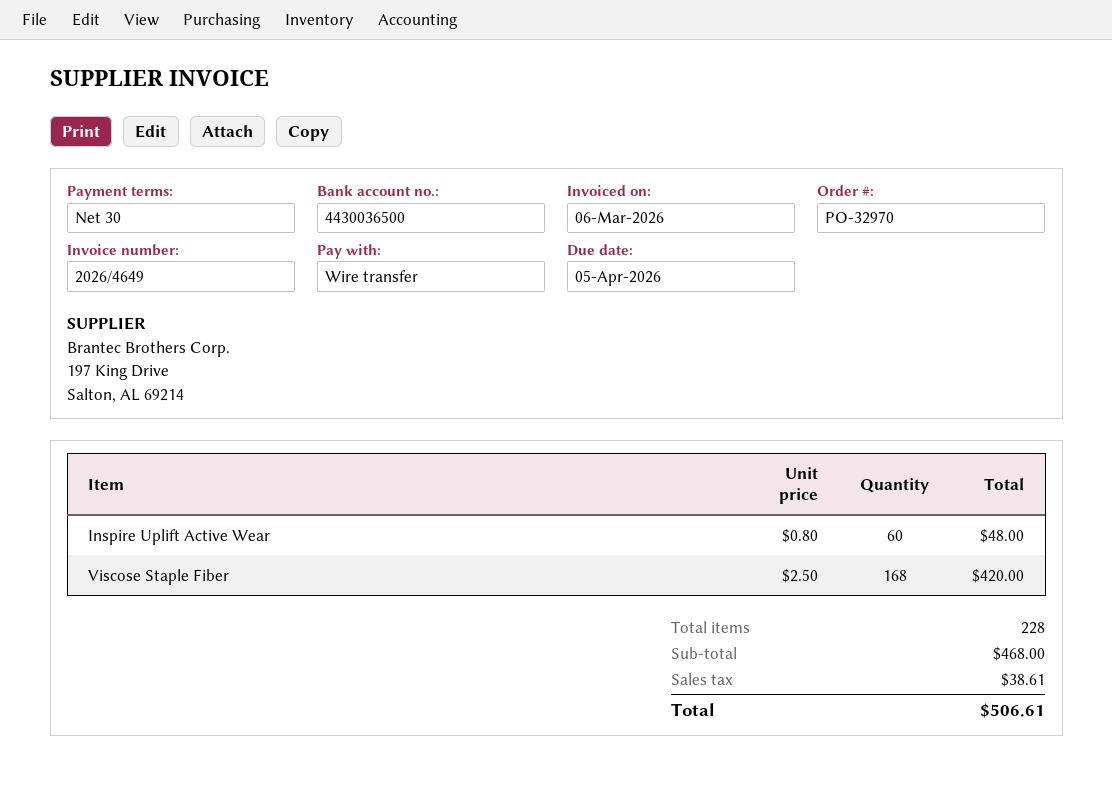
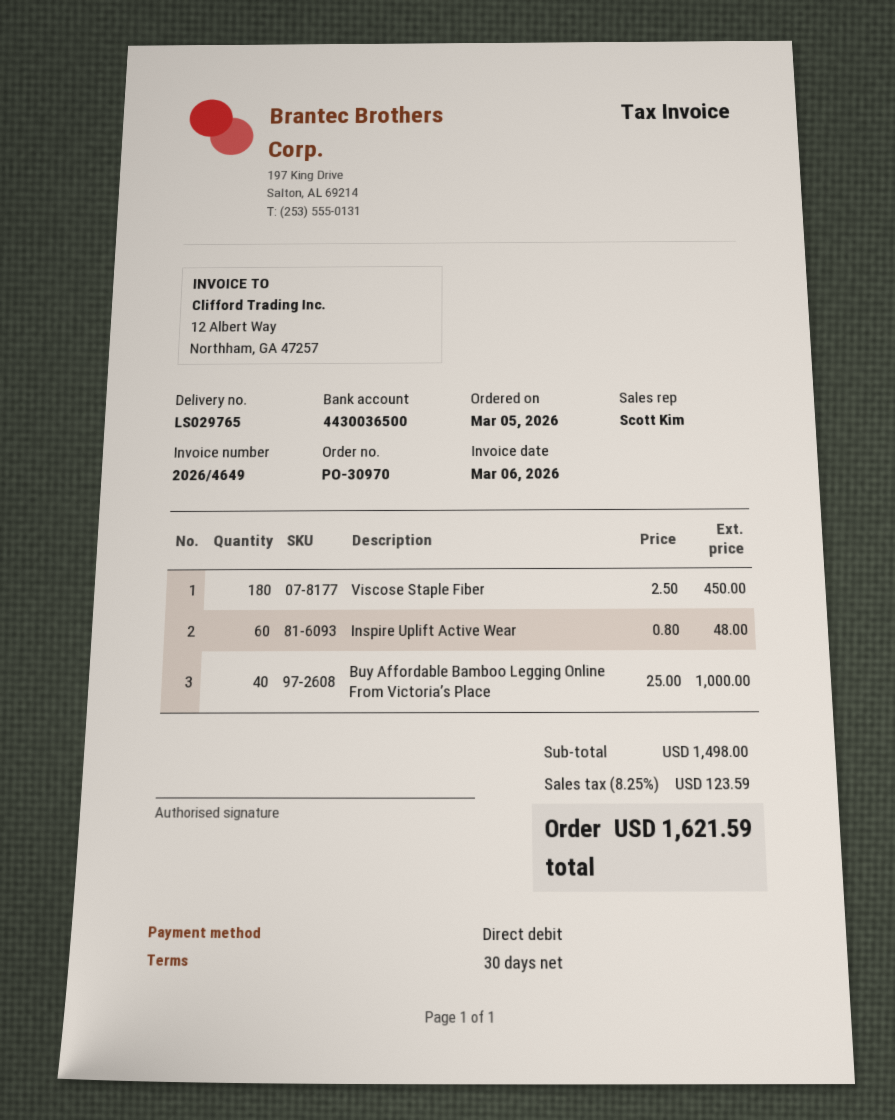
order number: PO-32970 -> PO-30970
payment method: bank transfer -> direct debit
Viscose Staple Fiber: 168 x 2.50 = 420.00 -> 180 x 2.50 = 450.00
Buy Affordable Bamboo Legging Online From Victoria’s Place: none -> 40 x 25.00 = 1000.00
subtotal: 468.00 -> 1498.00
tax: 38.61 -> 123.59
total: 506.61 -> 1621.59

